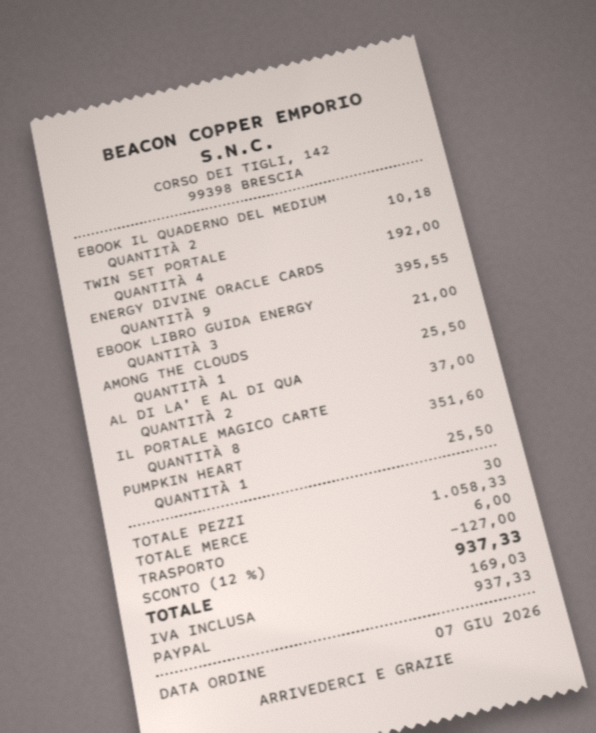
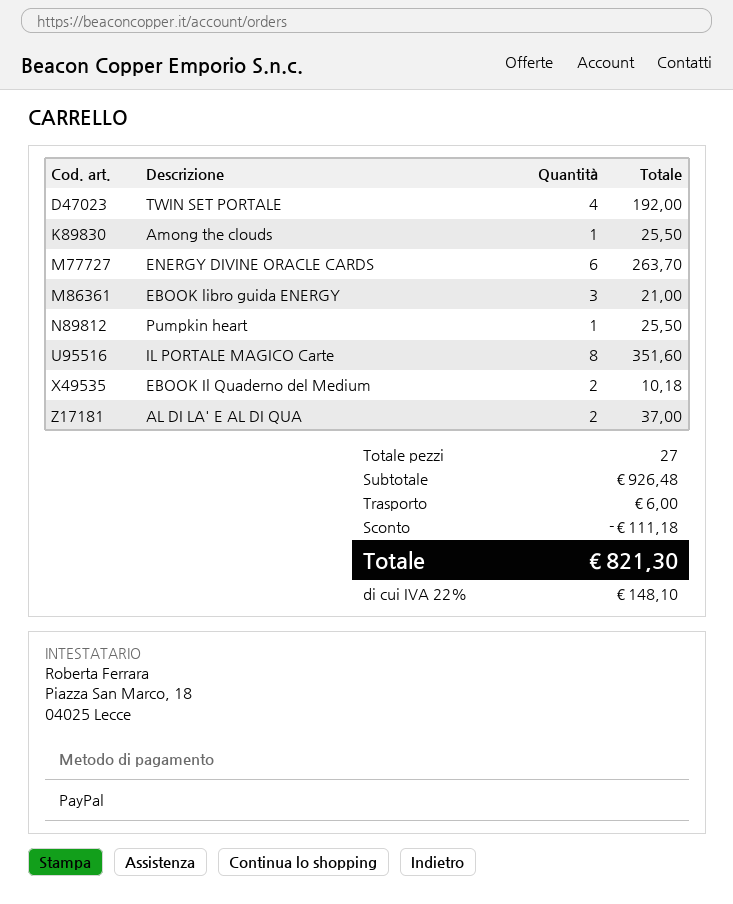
ENERGY DIVINE ORACLE CARDS: 9 for 395.55 -> 6 for 263.70
total quantity: 30 -> 27
subtotal: 1058.33 -> 926.48
discount: 127.00 -> 111.18
tax: 169.03 -> 148.10
total: 937.33 -> 821.30

